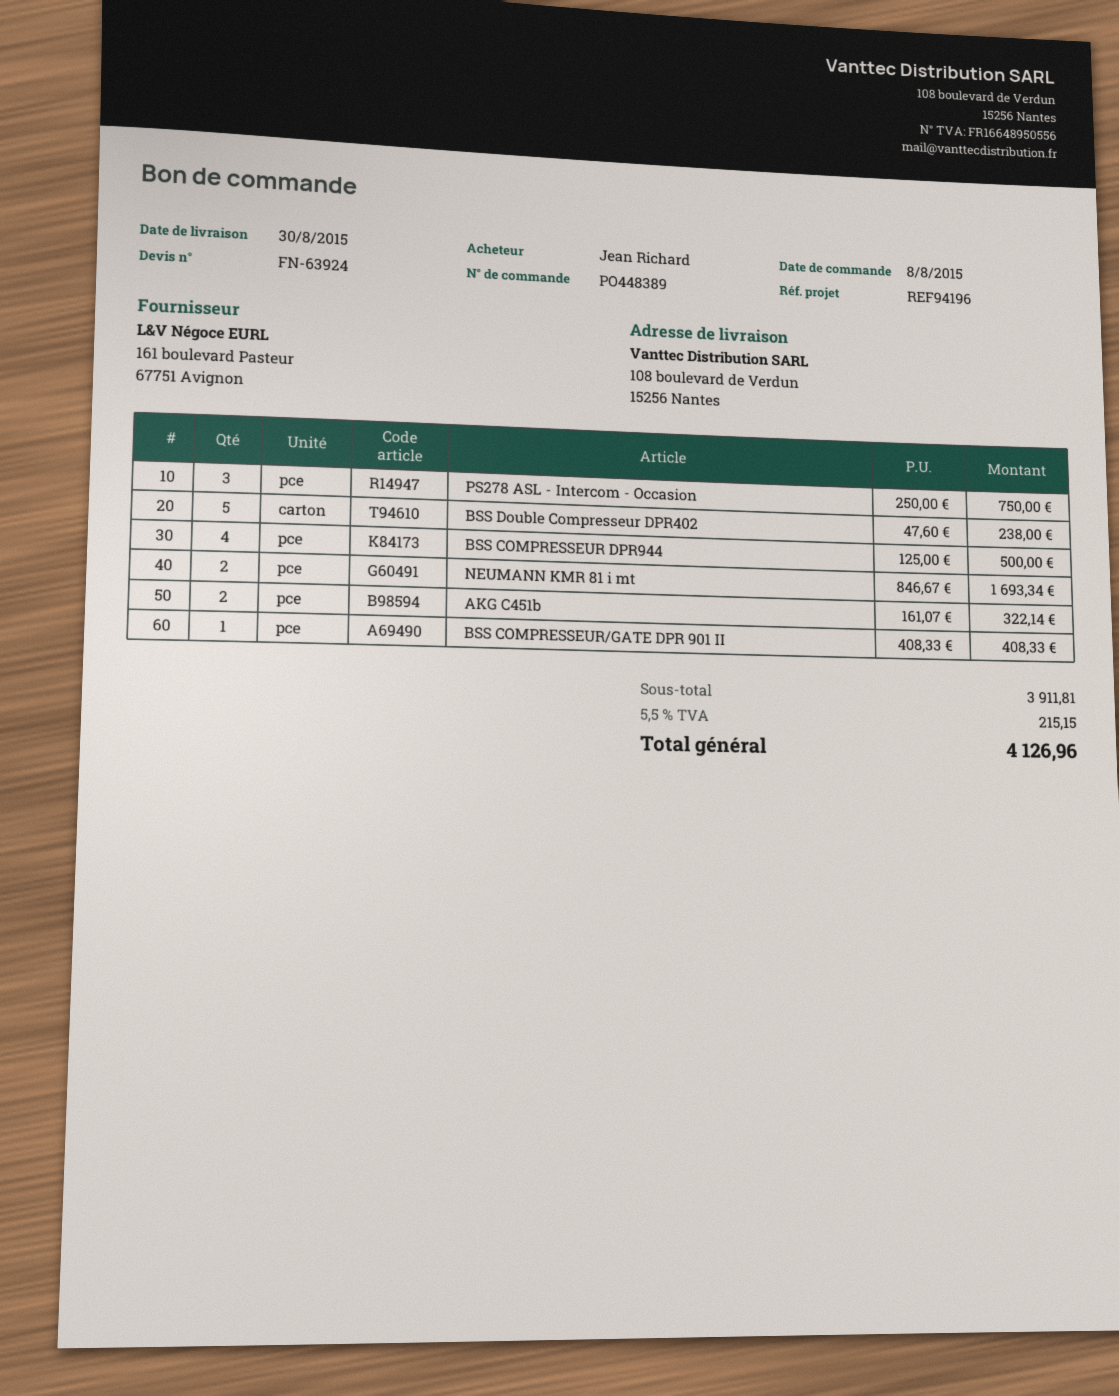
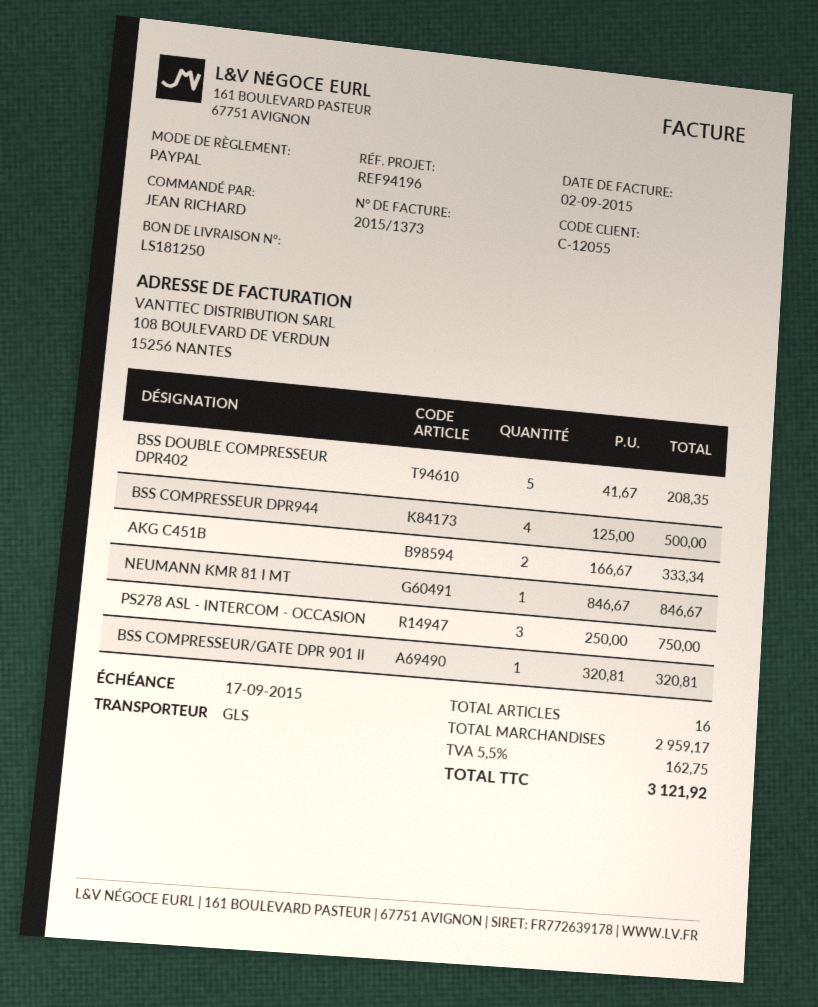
BSS Double Compresseur DPR402: 5 x 47.60 = 238.00 -> 5 x 41.67 = 208.35
NEUMANN KMR 81 i mt: 2 x 846.67 = 1693.34 -> 1 x 846.67 = 846.67
AKG C451b: 2 x 161.07 = 322.14 -> 2 x 166.67 = 333.34
BSS COMPRESSEUR/GATE DPR 901 II: 1 x 408.33 = 408.33 -> 1 x 320.81 = 320.81
subtotal: 3911.81 -> 2959.17
tax: 5.5% = 215.15 -> 5.5% = 162.75
total: 4126.96 -> 3121.92

